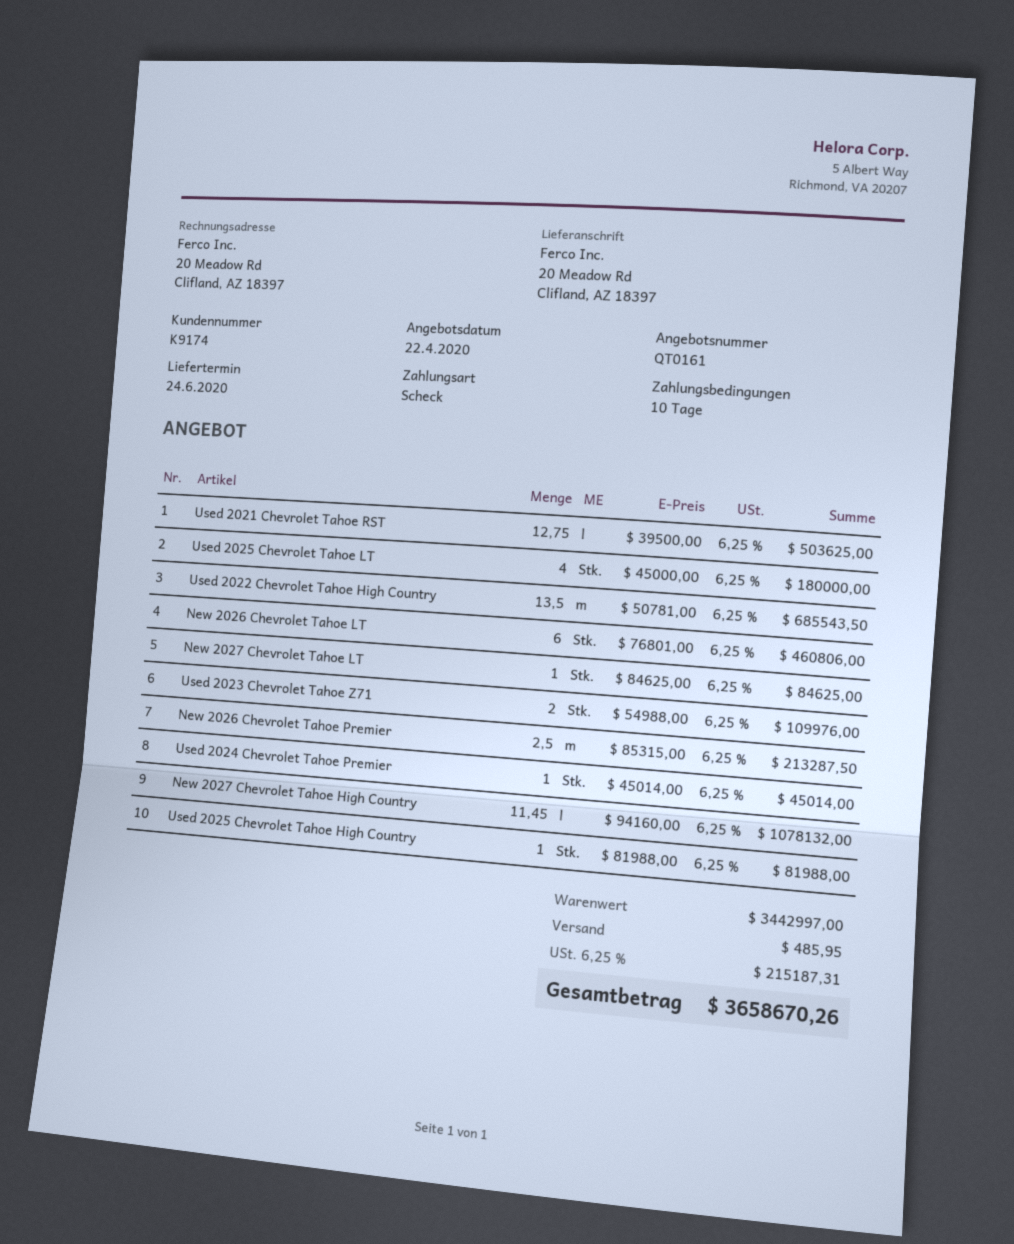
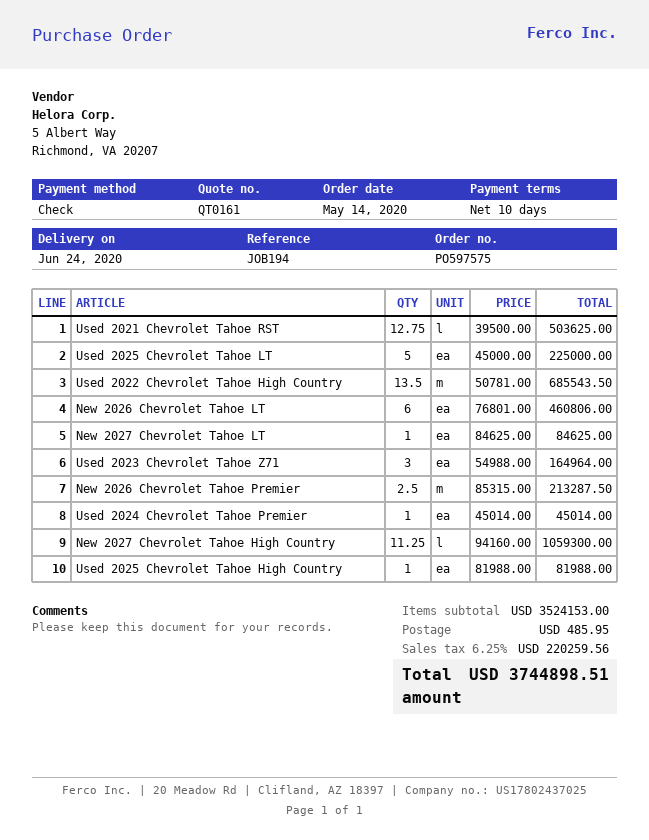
Used 2025 Chevrolet Tahoe LT: 4 x 45000.00 = 180000.00 -> 5 x 45000.00 = 225000.00
Used 2023 Chevrolet Tahoe Z71: 2 x 54988.00 = 109976.00 -> 3 x 54988.00 = 164964.00
New 2027 Chevrolet Tahoe High Country: 11.45 x 94160.00 = 1078132.00 -> 11.25 x 94160.00 = 1059300.00
subtotal: 3442997.00 -> 3524153.00
tax: 6.25% = 215187.31 -> 6.25% = 220259.56
total: 3658670.26 -> 3744898.51

